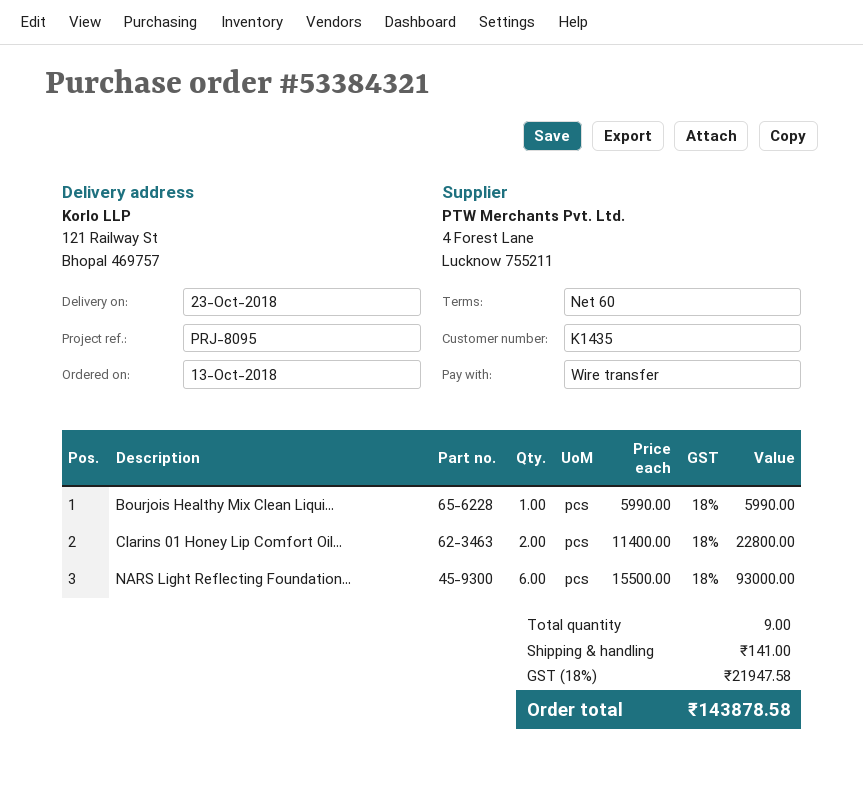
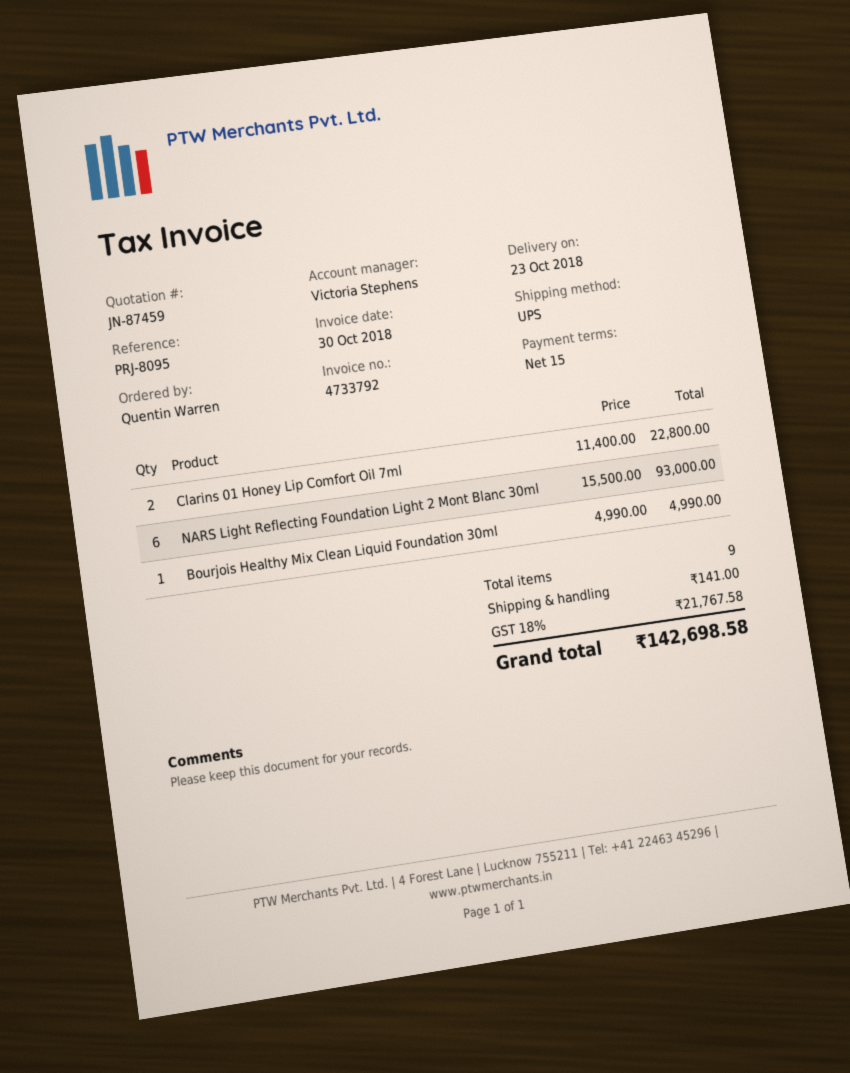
payment terms: 60 days -> 15 days
Bourjois Healthy Mix Clean Liqui...: 1 x 5990.00 = 5990.00 -> 1 x 4990.00 = 4990.00
tax: 18% = 21947.58 -> 18% = 21767.58
total: 143878.58 -> 142698.58

